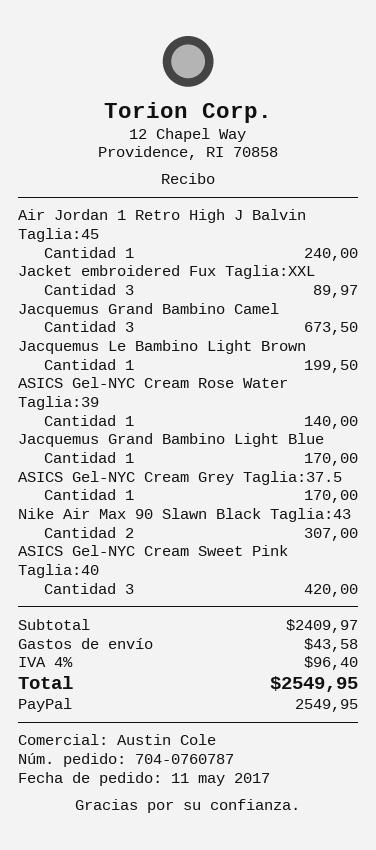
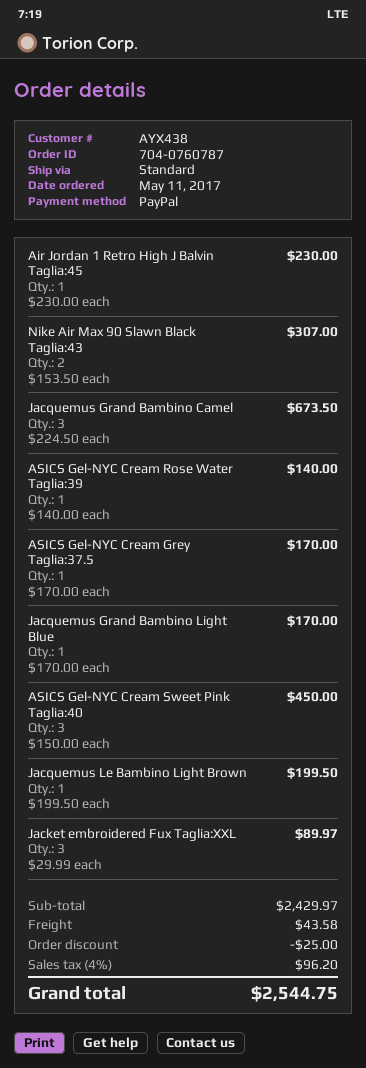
Air Jordan 1 Retro High J Balvin Taglia:45: 1 for 240.00 -> 1 for 230.00
ASICS Gel-NYC Cream Sweet Pink Taglia:40: 3 for 420.00 -> 3 for 450.00
subtotal: 2409.97 -> 2429.97
discount: none -> 25.00
tax: 4% = 96.40 -> 4% = 96.20
total: 2549.95 -> 2544.75

